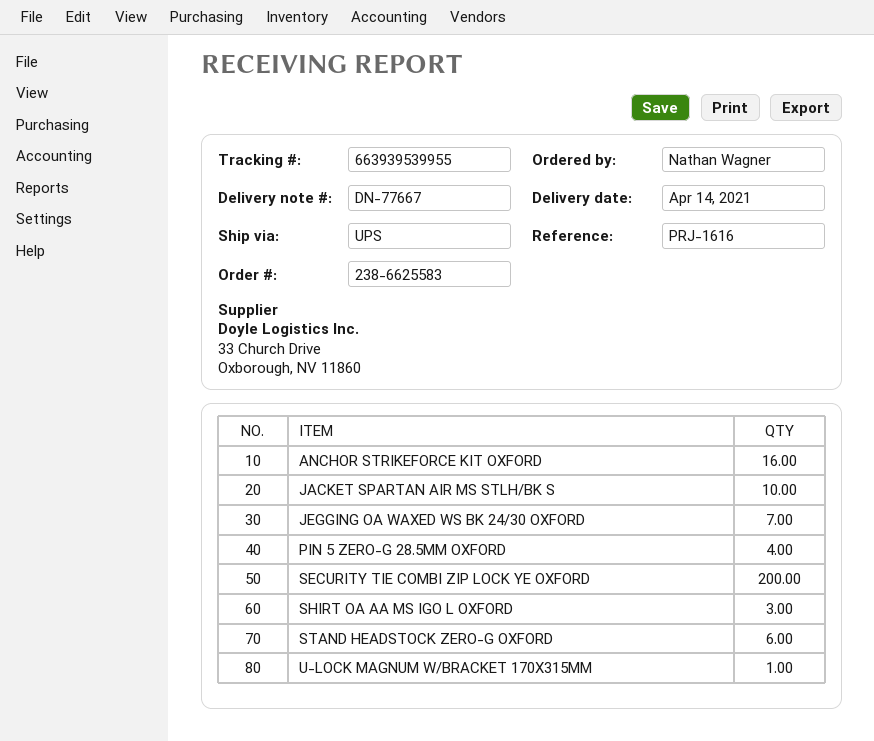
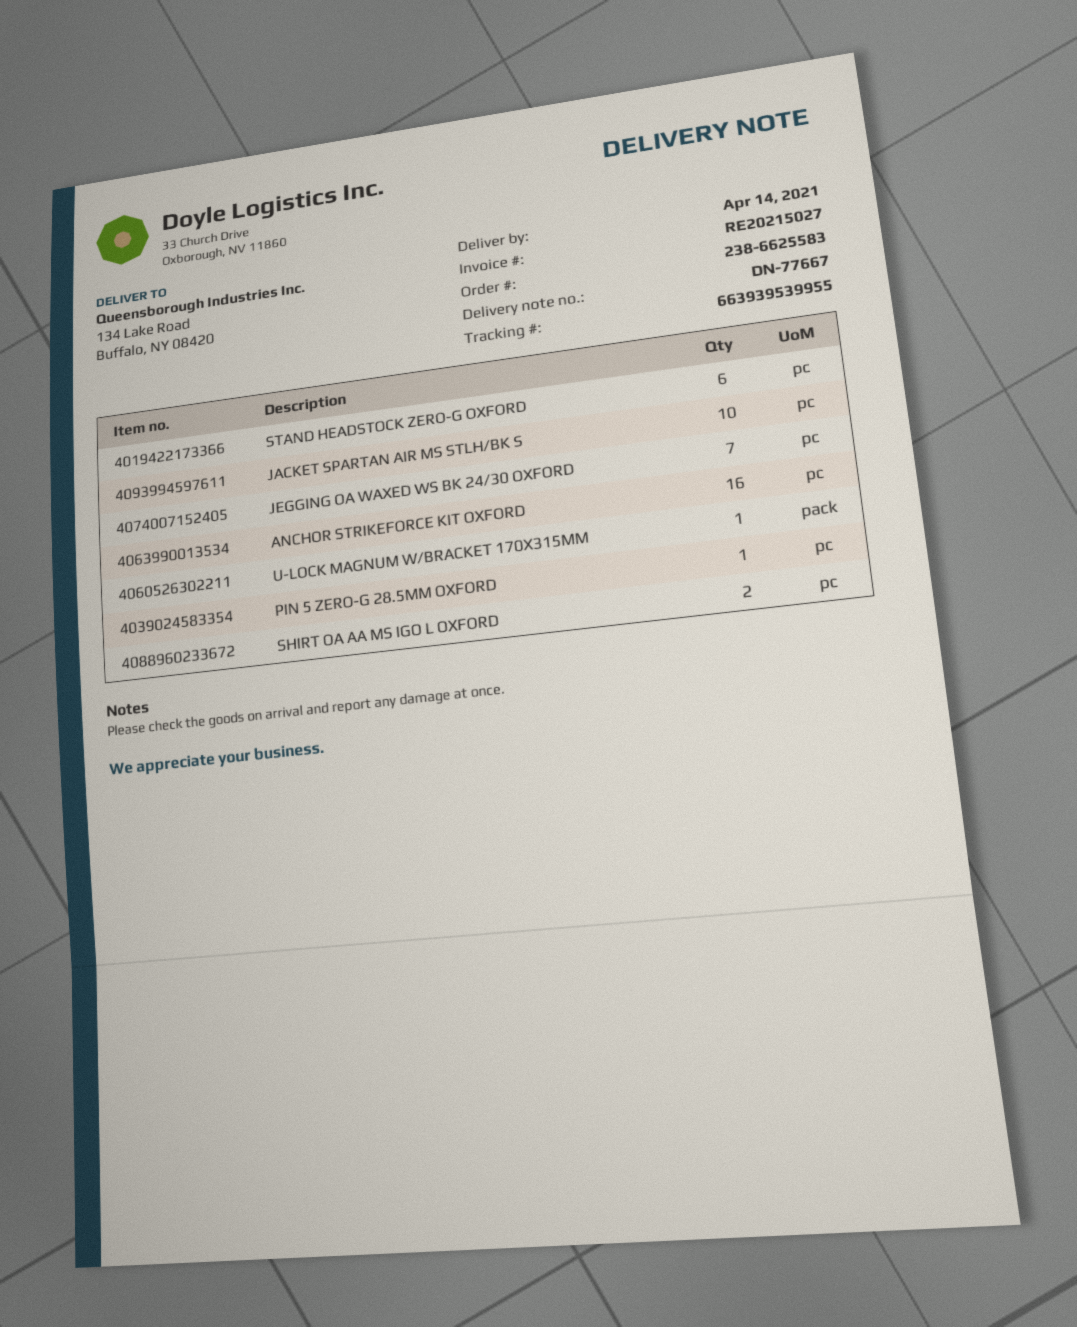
PIN 5 ZERO-G 28.5MM OXFORD: 4 -> 1
SECURITY TIE COMBI ZIP LOCK YE OXFORD: 200 -> none
SHIRT OA AA MS IGO L OXFORD: 3 -> 2

